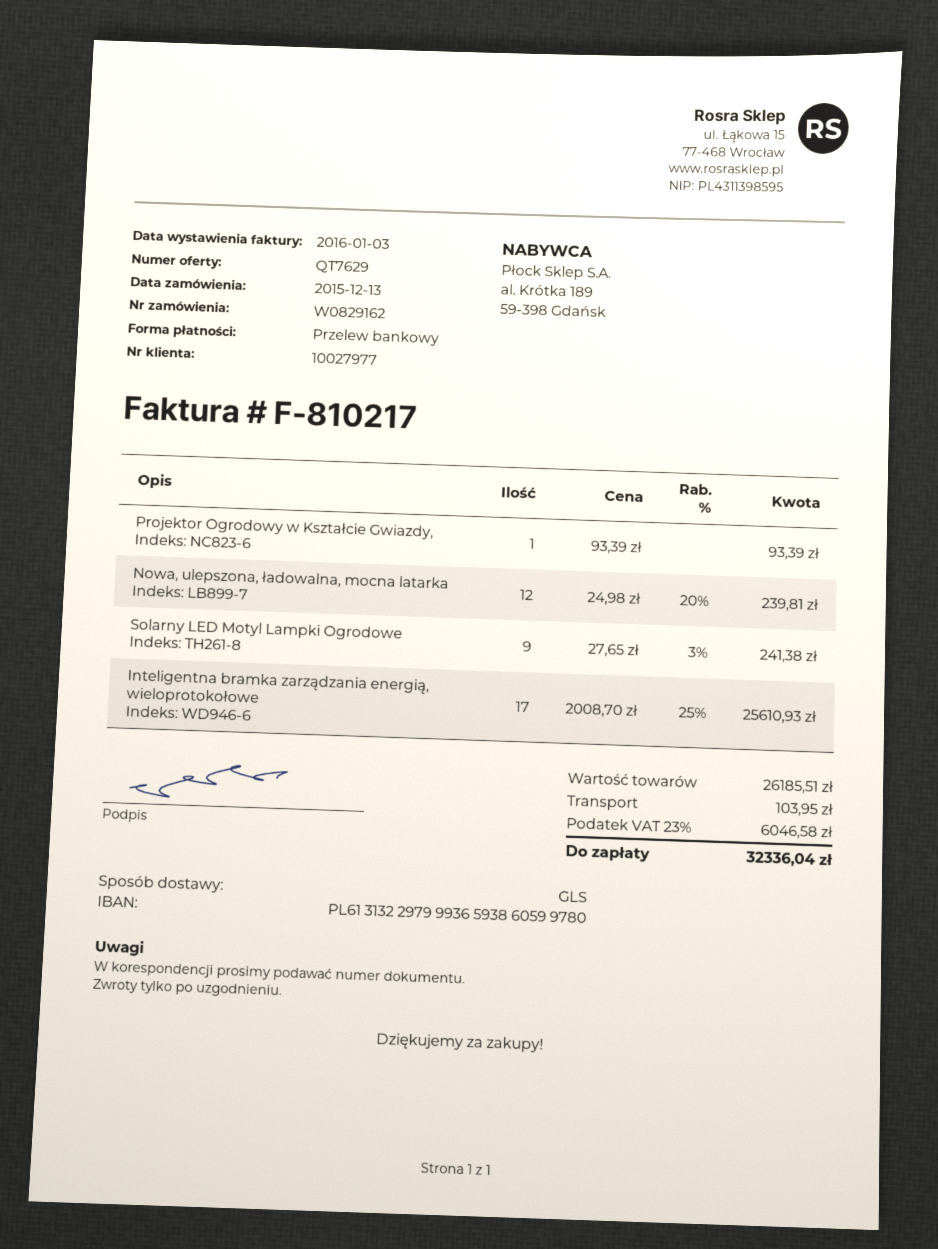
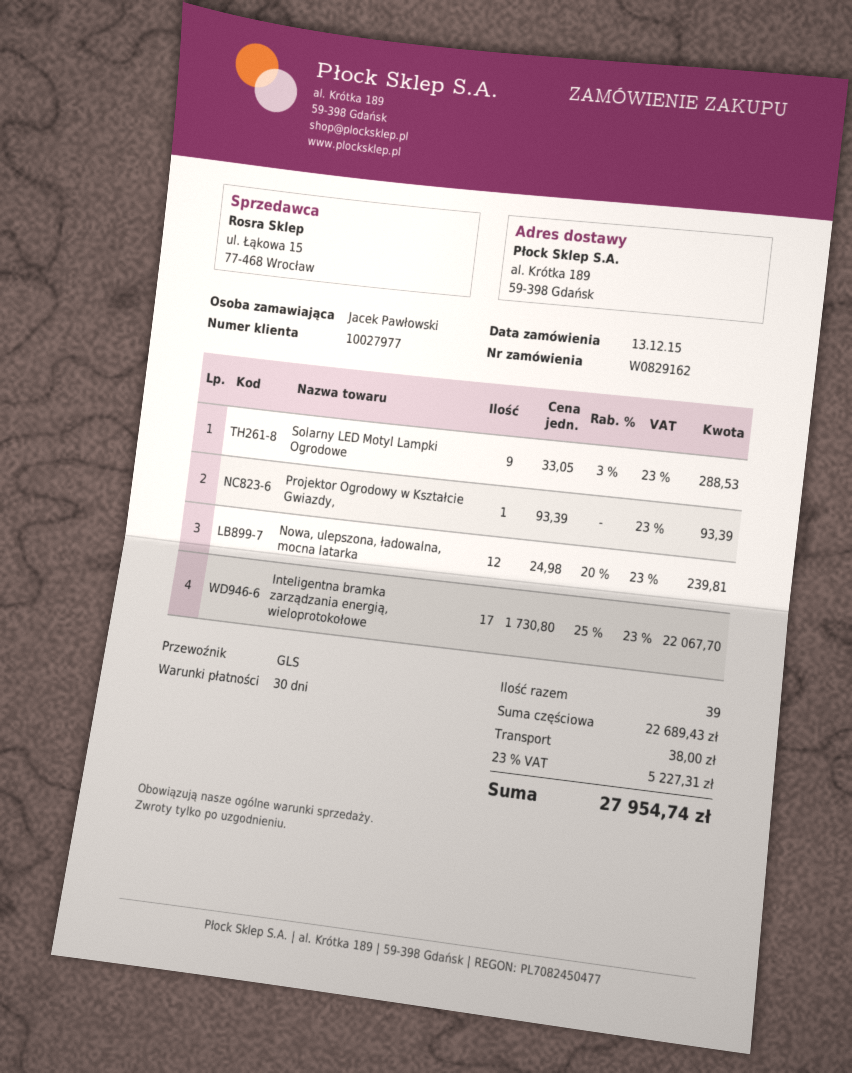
Solarny LED Motyl Lampki Ogrodowe: 9 x 27.65 - 3% = 241.38 -> 9 x 33.05 - 3% = 288.53
Inteligentna bramka zarządzania energią, wieloprotokołowe: 17 x 2008.70 - 25% = 25610.93 -> 17 x 1730.80 - 25% = 22067.70
subtotal: 26185.51 -> 22689.43
shipping: 103.95 -> 38.00
tax: 23% = 6046.58 -> 23% = 5227.31
total: 32336.04 -> 27954.74

